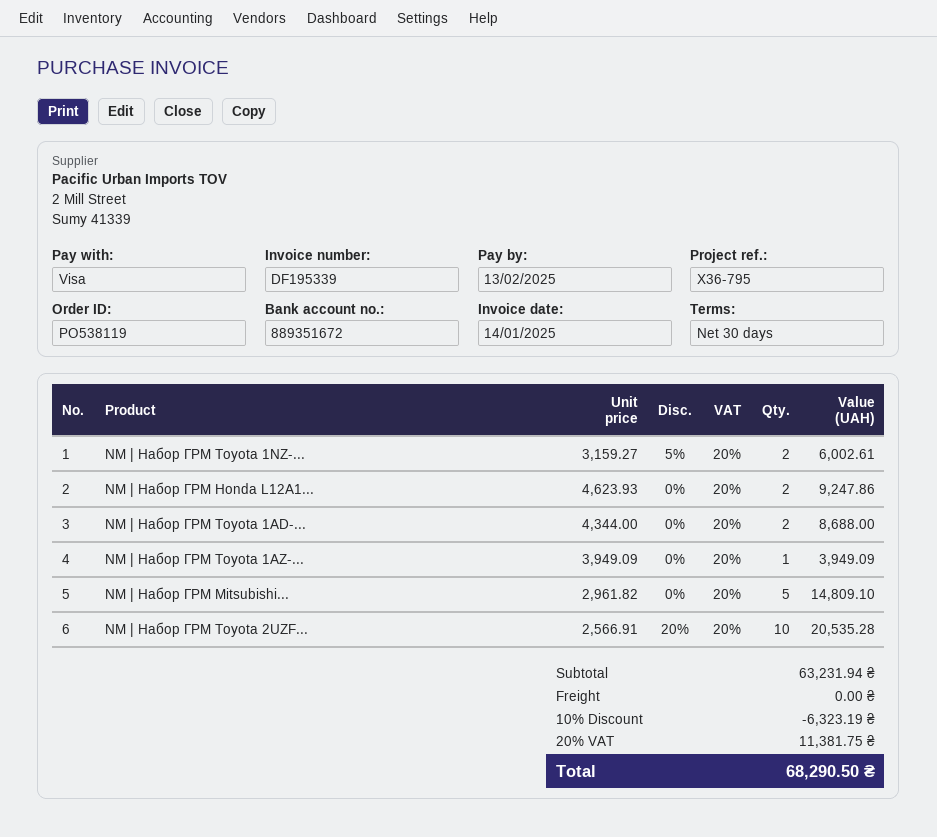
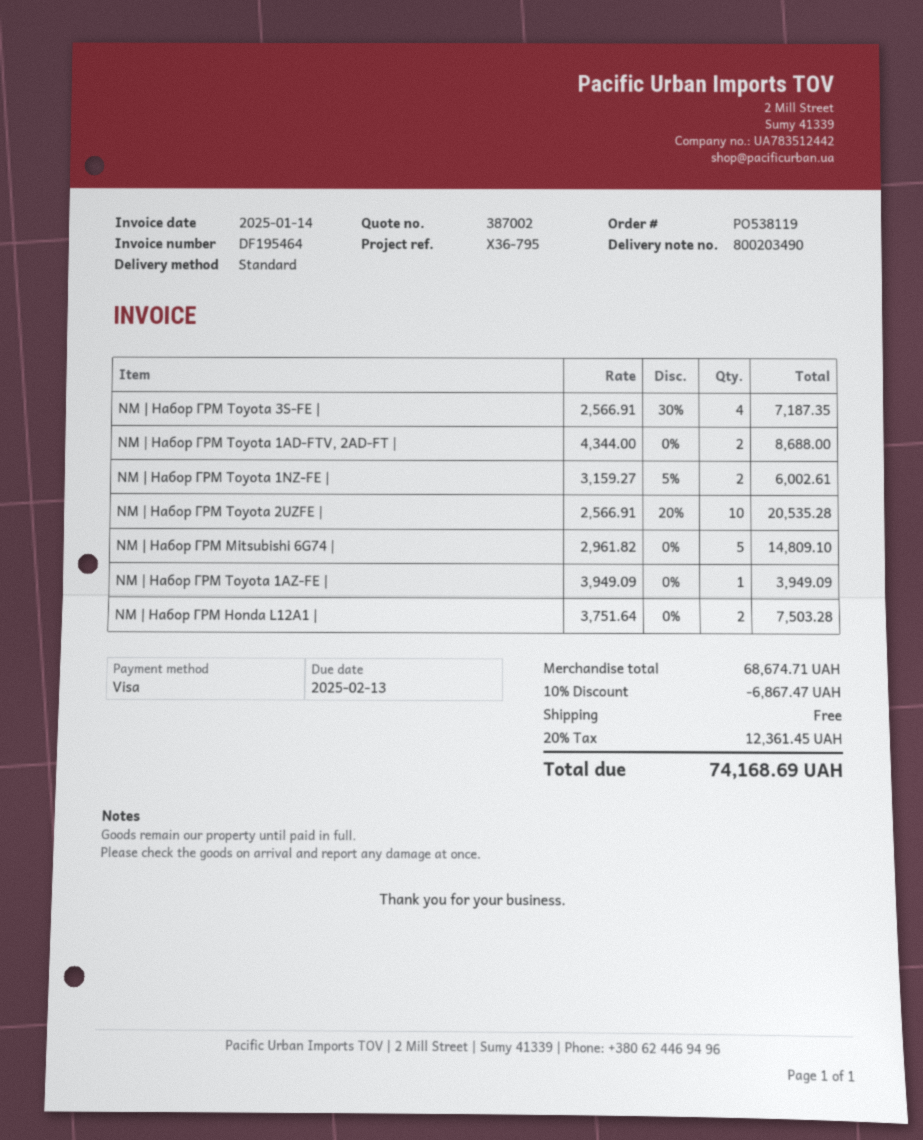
invoice number: DF195339 -> DF195464
NM | Набор ГРМ Honda L12A1...: 2 x 4623.93 = 9247.86 -> 2 x 3751.64 = 7503.28
NM | Набор ГРМ Toyota 3S-FE |: none -> 4 x 2566.91 - 30% = 7187.35
subtotal: 63231.94 -> 68674.71
discount: 10% = 6323.19 -> 10% = 6867.47
tax: 20% = 11381.75 -> 20% = 12361.45
total: 68290.50 -> 74168.69

